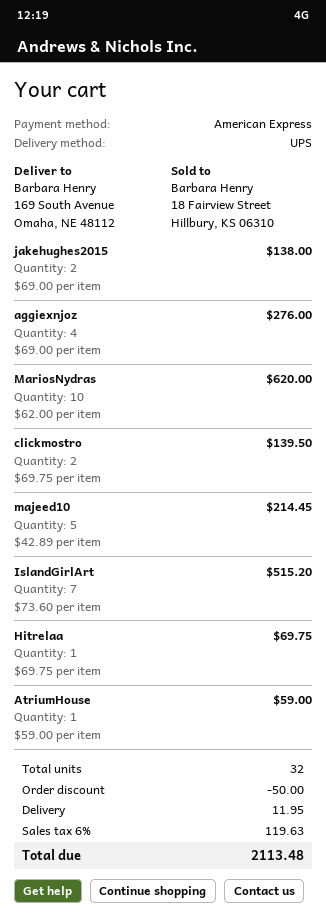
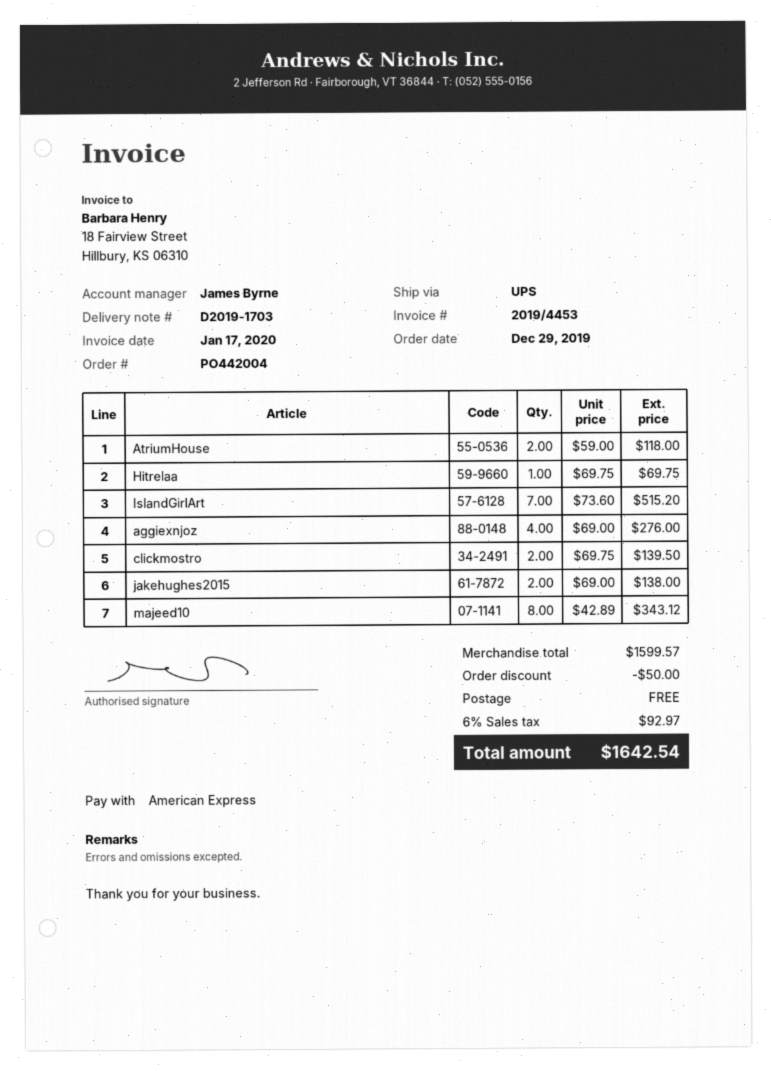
MariosNydras: 10 x 62.00 = 620.00 -> none
majeed10: 5 x 42.89 = 214.45 -> 8 x 42.89 = 343.12
AtriumHouse: 1 x 59.00 = 59.00 -> 2 x 59.00 = 118.00
shipping: 11.95 -> 0.00
tax: 6% = 119.63 -> 6% = 92.97
total: 2113.48 -> 1642.54

